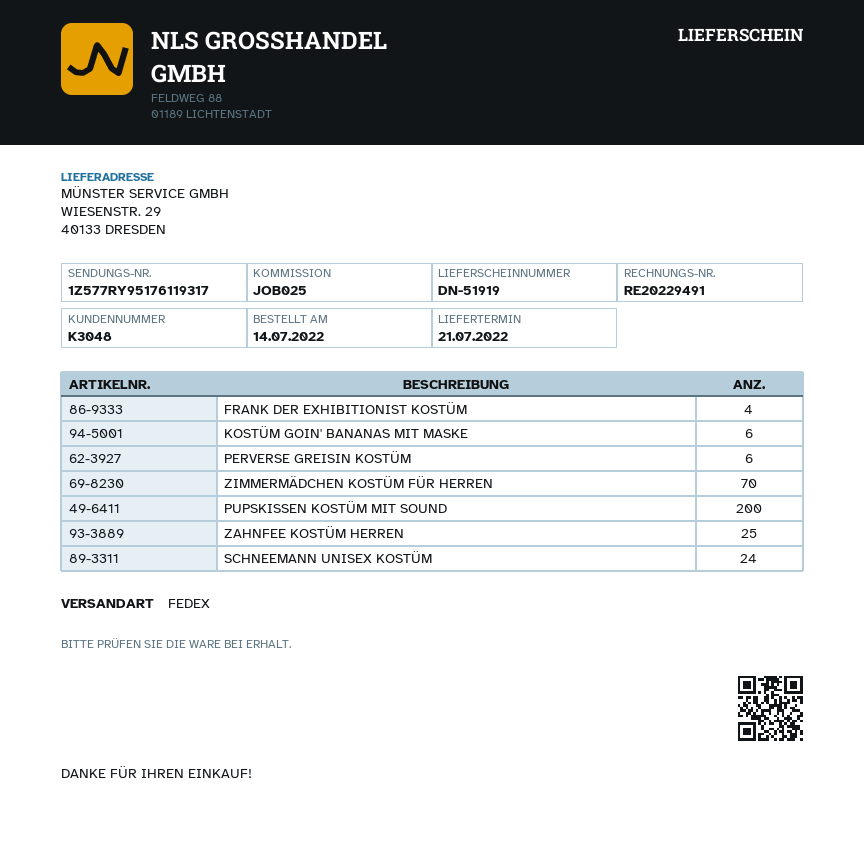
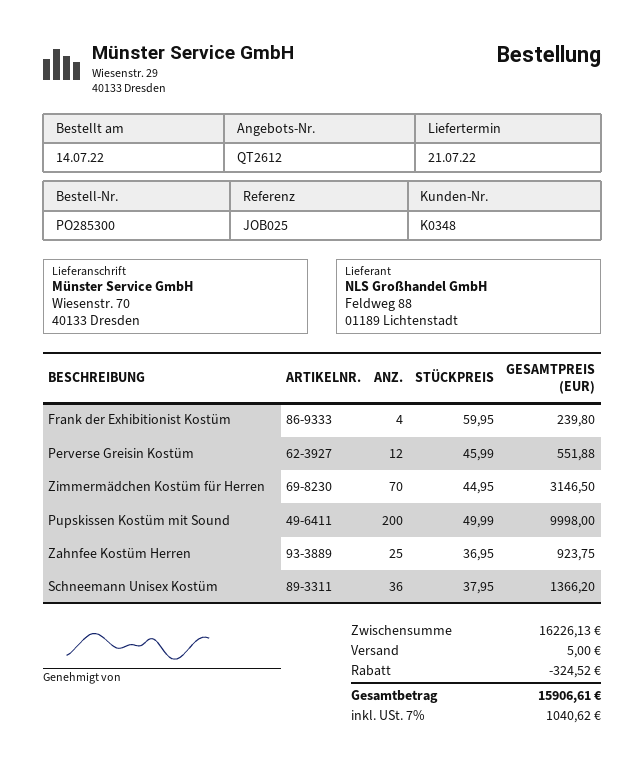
customer number: K3048 -> K0348
ship to: WIESENSTR. 29, 40133 DRESDEN -> Wiesenstr. 70, 40133 Dresden
KOSTÜM GOIN' BANANAS MIT MASKE: 6 -> none
PERVERSE GREISIN KOSTÜM: 6 -> 12
SCHNEEMANN UNISEX KOSTÜM: 24 -> 36

